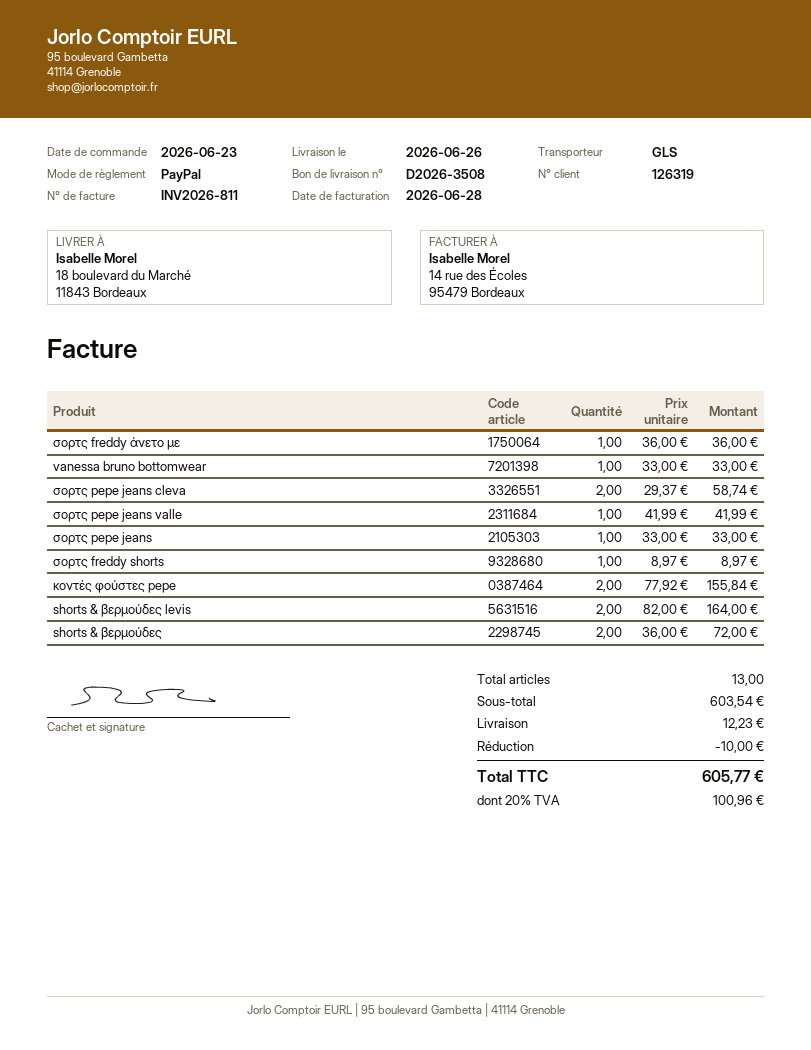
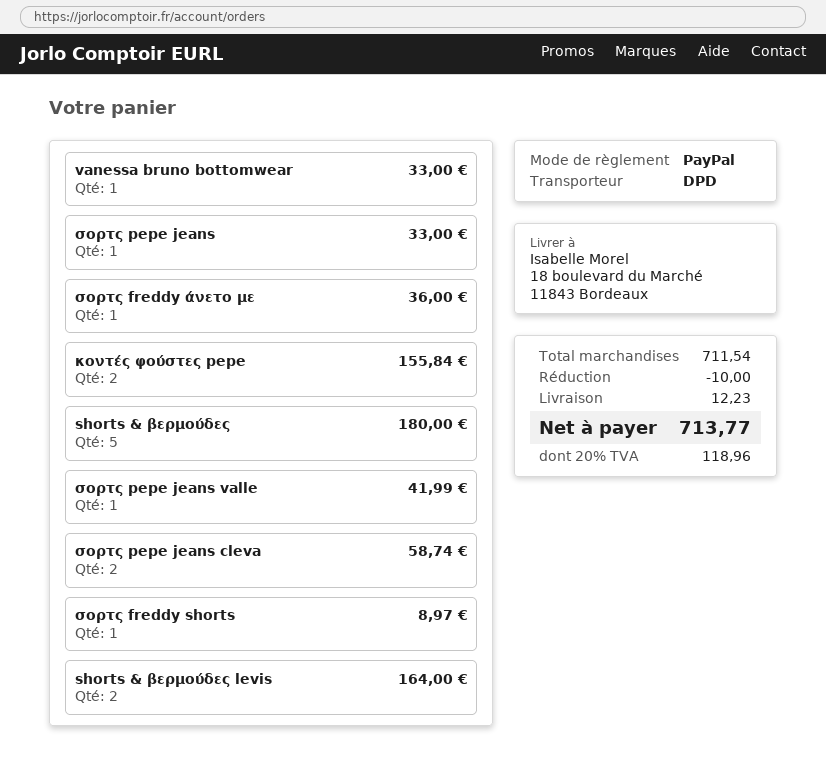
shipping method: GLS -> DPD
shorts & βερμούδες: 2 for 72.00 -> 5 for 180.00
subtotal: 603.54 -> 711.54
tax: 20% = 100.96 -> 20% = 118.96
total: 605.77 -> 713.77

